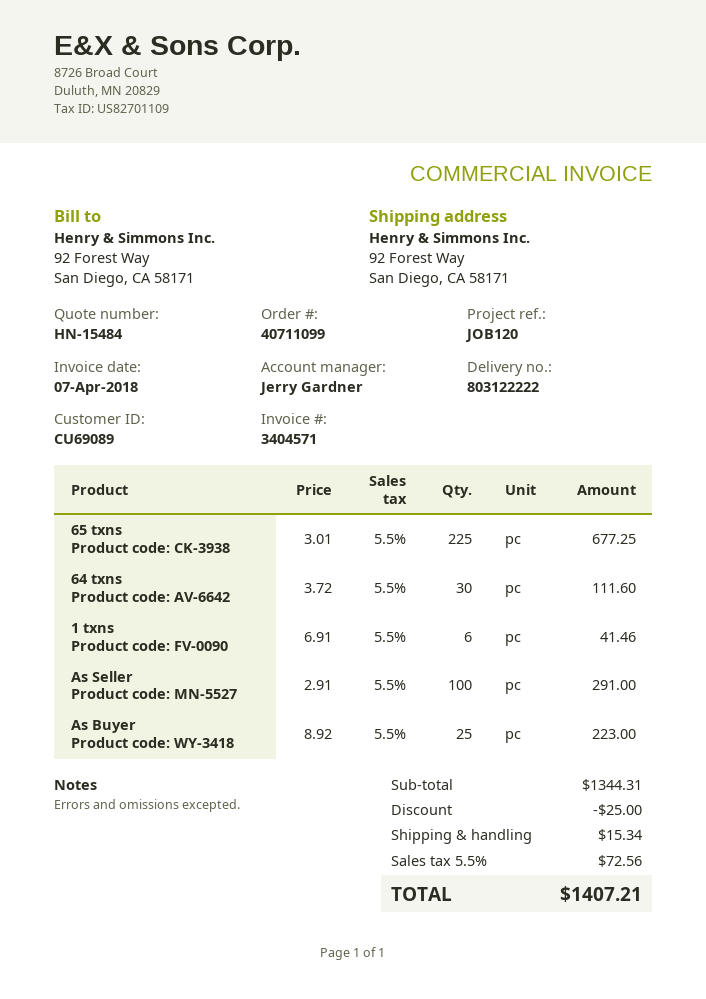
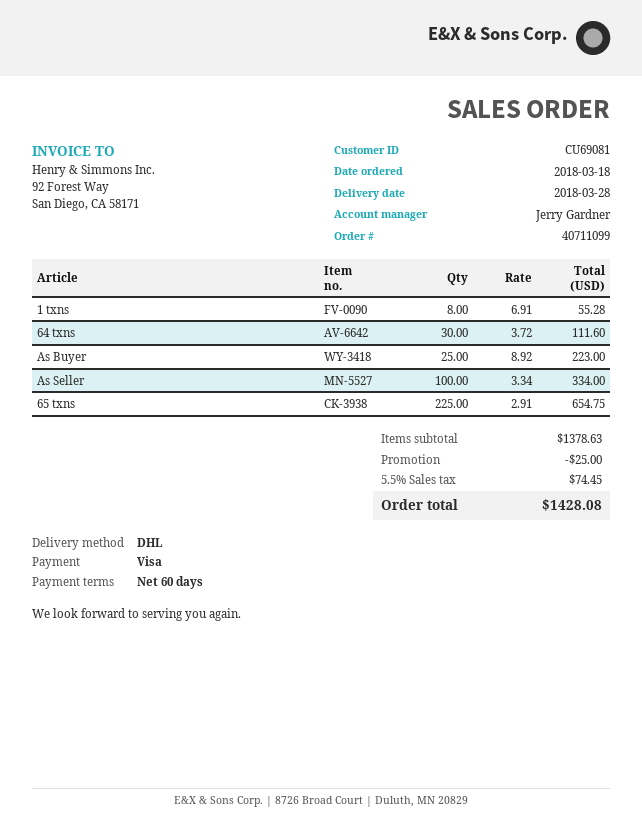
customer number: CU69089 -> CU69081
65 txns: 225 x 3.01 = 677.25 -> 225 x 2.91 = 654.75
1 txns: 6 x 6.91 = 41.46 -> 8 x 6.91 = 55.28
As Seller: 100 x 2.91 = 291.00 -> 100 x 3.34 = 334.00
subtotal: 1344.31 -> 1378.63
shipping: 15.34 -> none
tax: 5.5% = 72.56 -> 5.5% = 74.45
total: 1407.21 -> 1428.08

